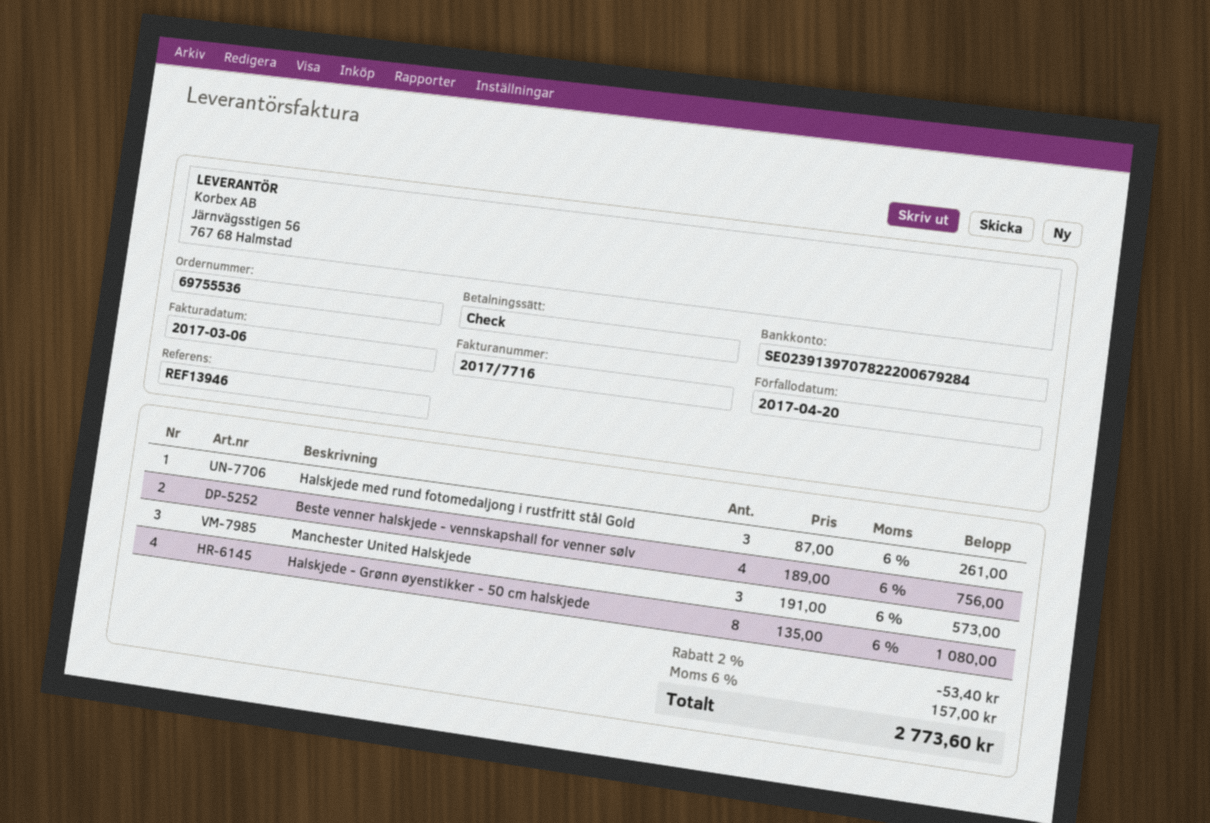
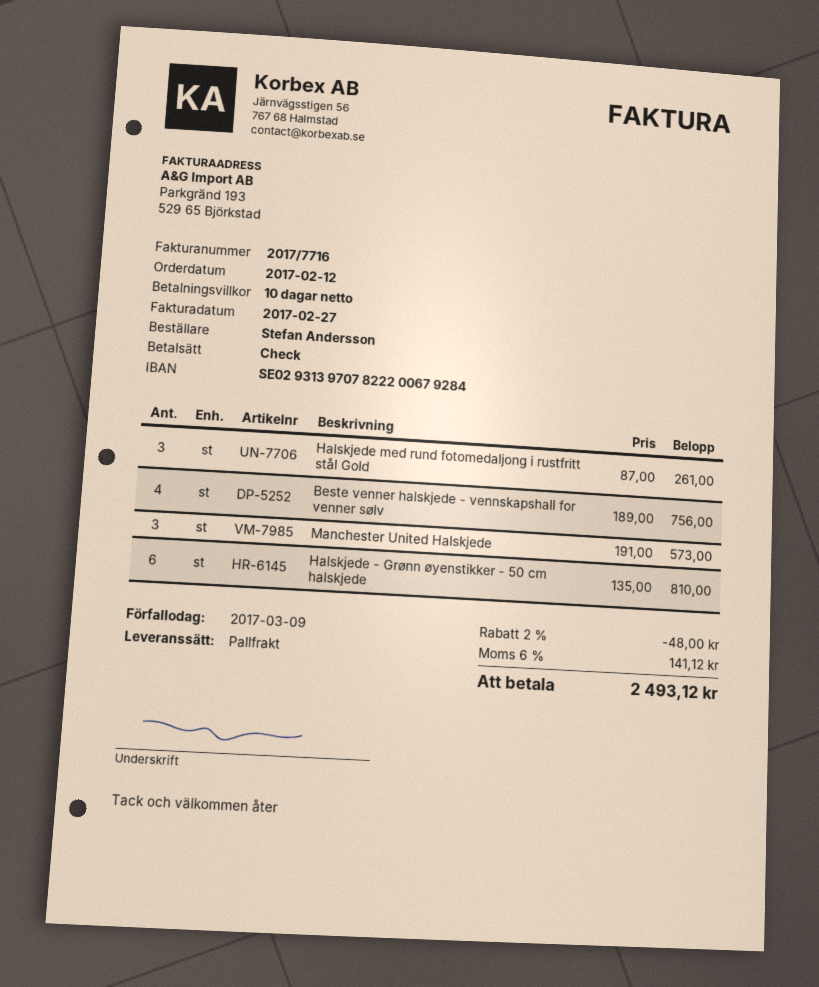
invoice date: 2017-03-06 -> 2017-02-27
due date: 2017-04-20 -> 2017-03-09
bank account: SE0239139707822200679284 -> SE0293139707822200679284
Halskjede - Grønn øyenstikker - 50 cm halskjede: 8 x 135.00 = 1080.00 -> 6 x 135.00 = 810.00
discount: 2% = 53.40 -> 2% = 48.00
tax: 6% = 157.00 -> 6% = 141.12
total: 2773.60 -> 2493.12

